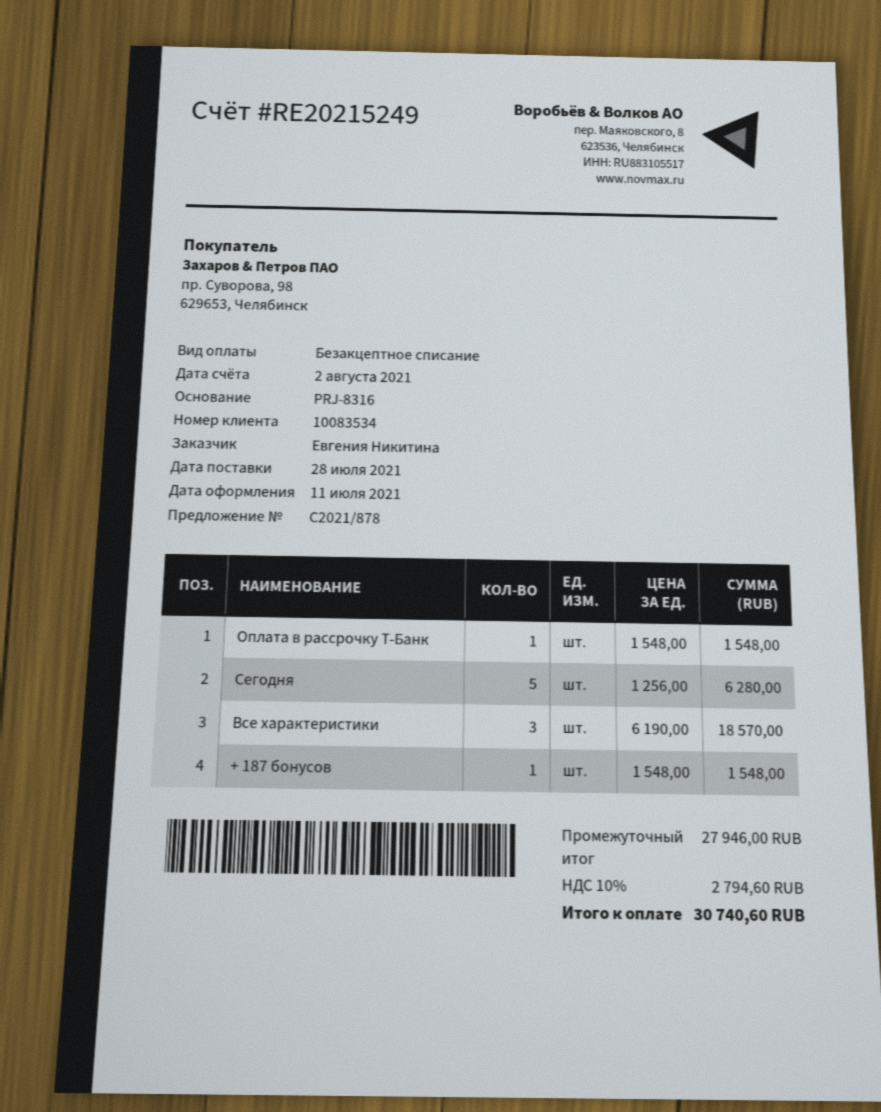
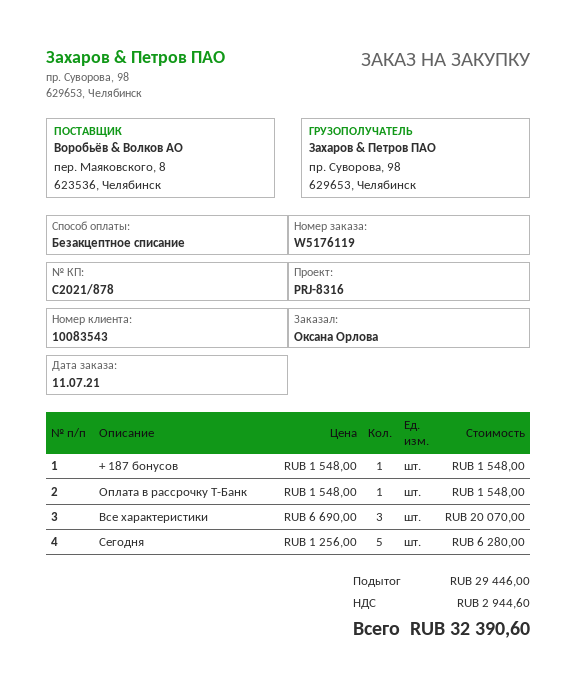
customer number: 10083534 -> 10083543
ordered by: Евгения Никитина -> Оксана Орлова
Все характеристики: 3 x 6190.00 = 18570.00 -> 3 x 6690.00 = 20070.00
subtotal: 27946.00 -> 29446.00
tax: 2794.60 -> 2944.60
total: 30740.60 -> 32390.60

